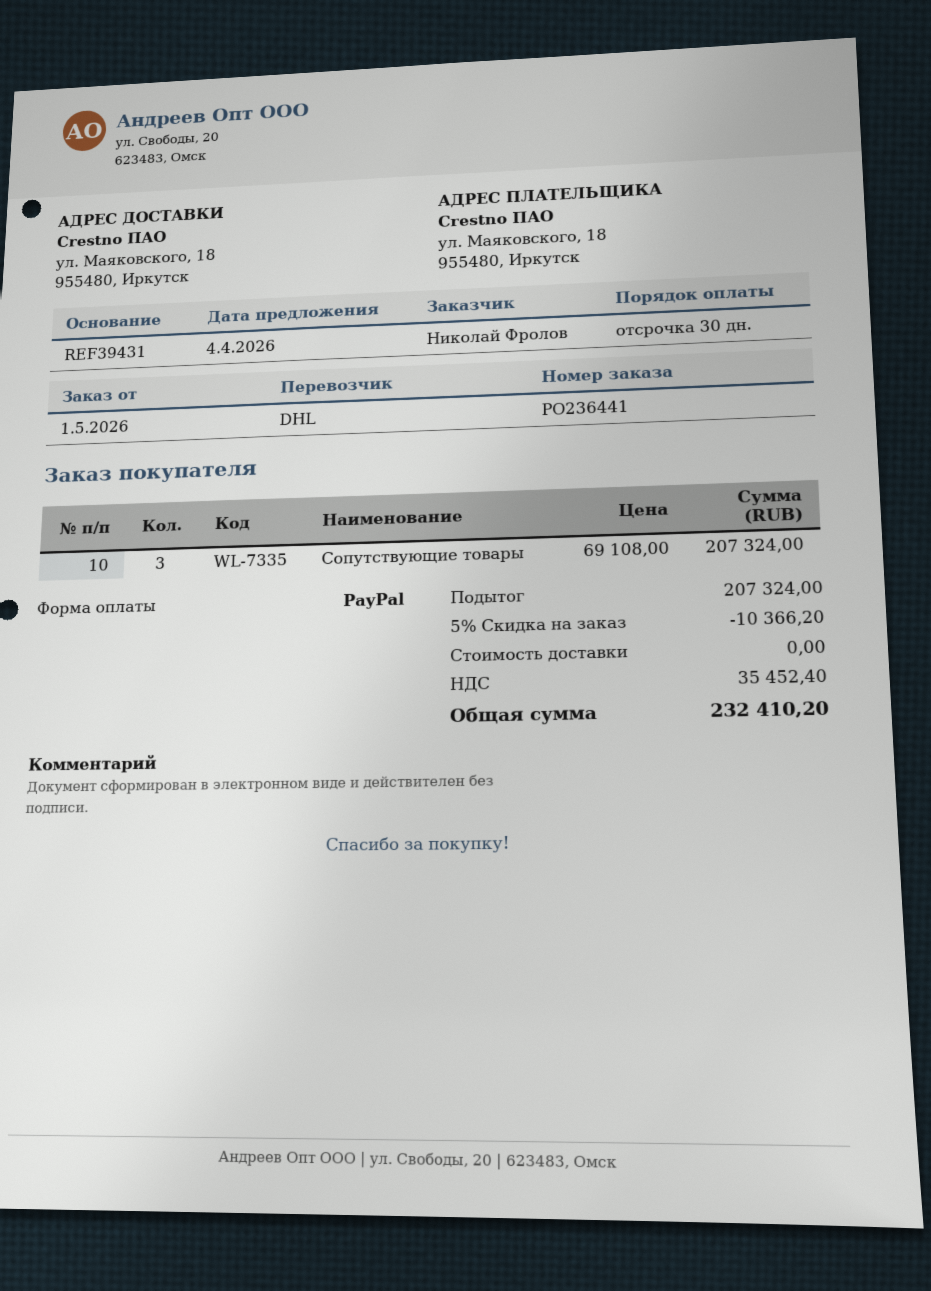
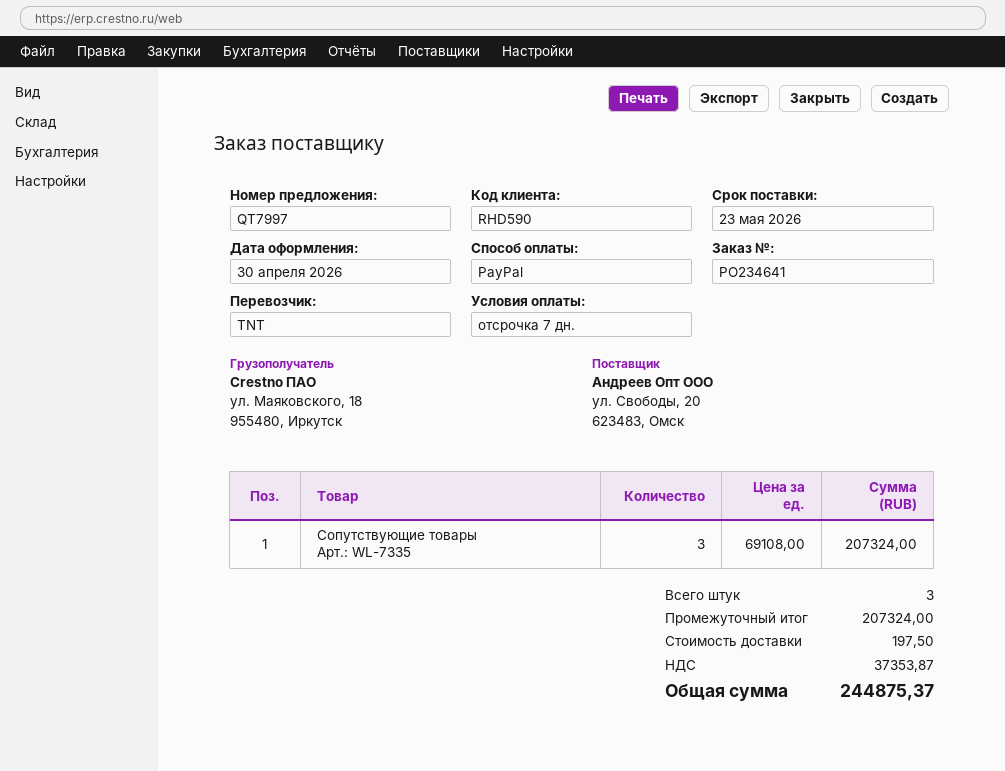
order number: PO236441 -> PO234641
order date: 2026-05-01 -> 2026-04-30
payment terms: 30 days -> 7 days
shipping method: DHL -> TNT
discount: 5% = 10366.20 -> none
shipping: 0.00 -> 197.50
tax: 35452.40 -> 37353.87
total: 232410.20 -> 244875.37

